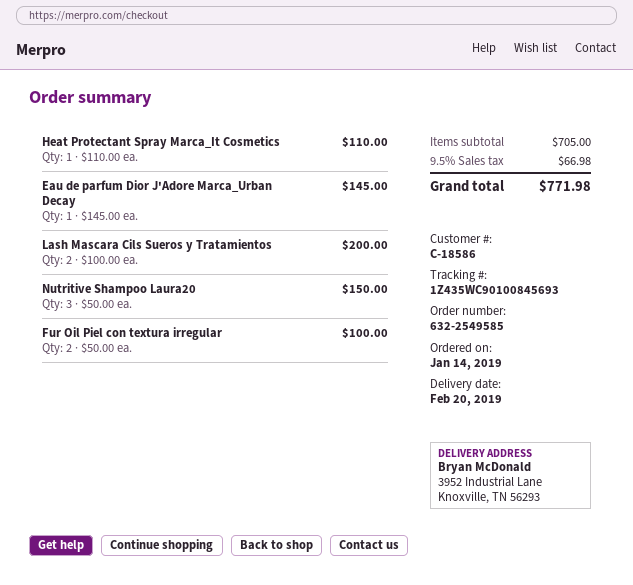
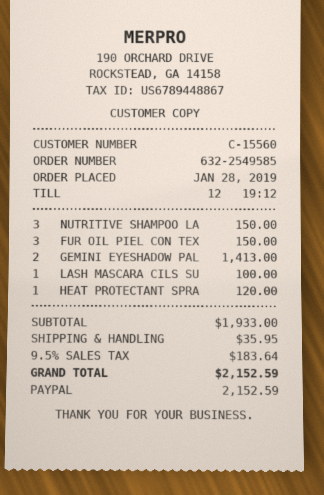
order date: 2019-01-14 -> 2019-01-28
customer number: C-18586 -> C-15560
Heat Protectant Spray Marca_It Cosmetics: 1 for 110.00 -> 1 for 120.00
Eau de parfum Dior J'Adore Marca_Urban Decay: 1 for 145.00 -> none
Lash Mascara Cils Sueros y Tratamientos: 2 for 200.00 -> 1 for 100.00
Fur Oil Piel con textura irregular: 2 for 100.00 -> 3 for 150.00
GEMINI EYESHADOW PAL: none -> 2 for 1413.00
subtotal: 705.00 -> 1933.00
shipping: none -> 35.95
tax: 9.5% = 66.98 -> 9.5% = 183.64
total: 771.98 -> 2152.59

